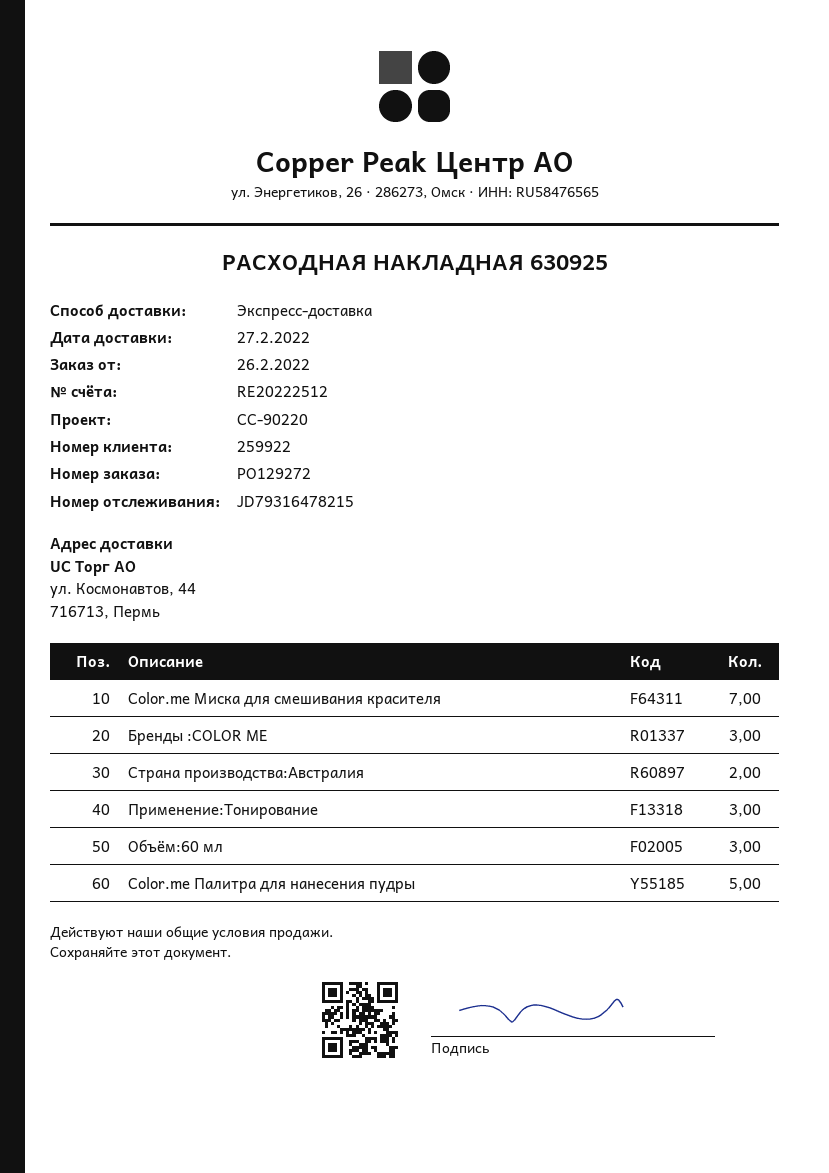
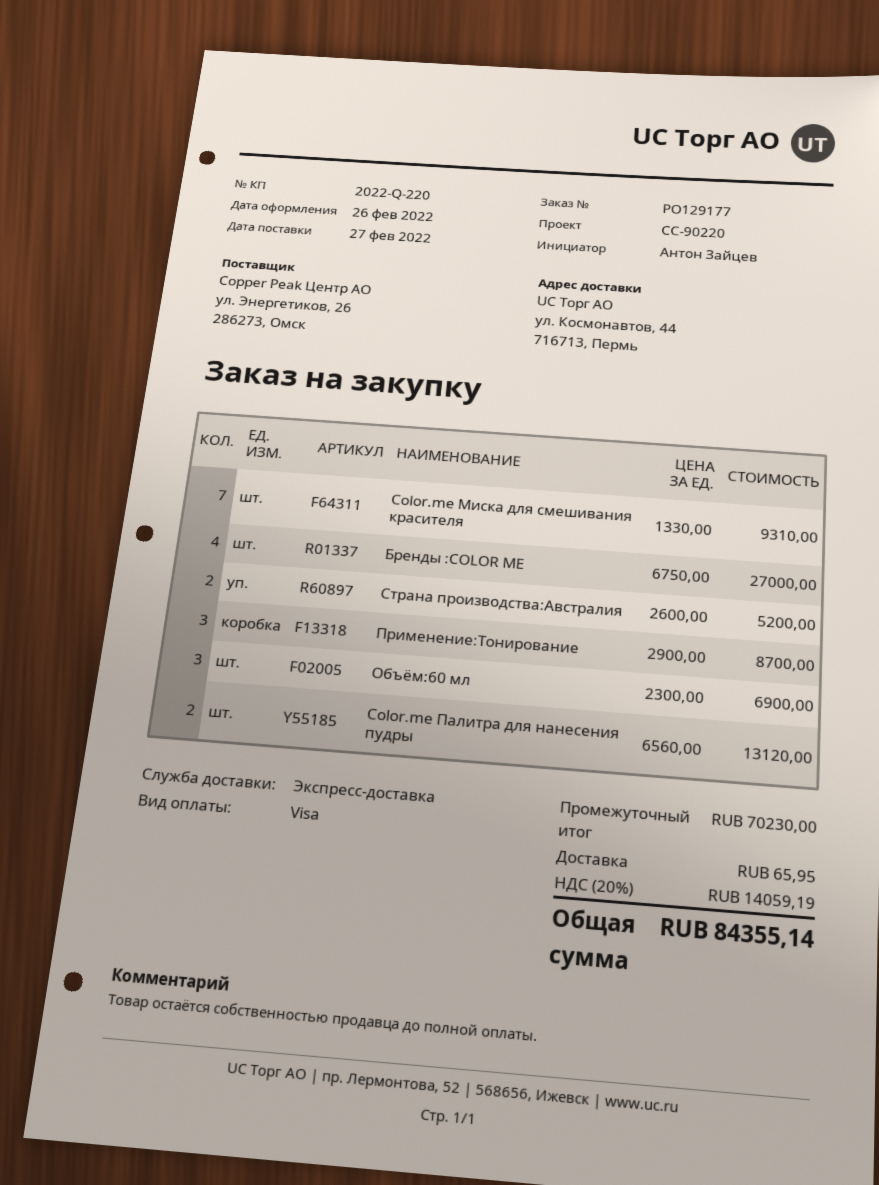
order number: PO129272 -> PO129177
Бренды :COLOR ME: 3 -> 4
Color.me Палитра для нанесения пудры: 5 -> 2

